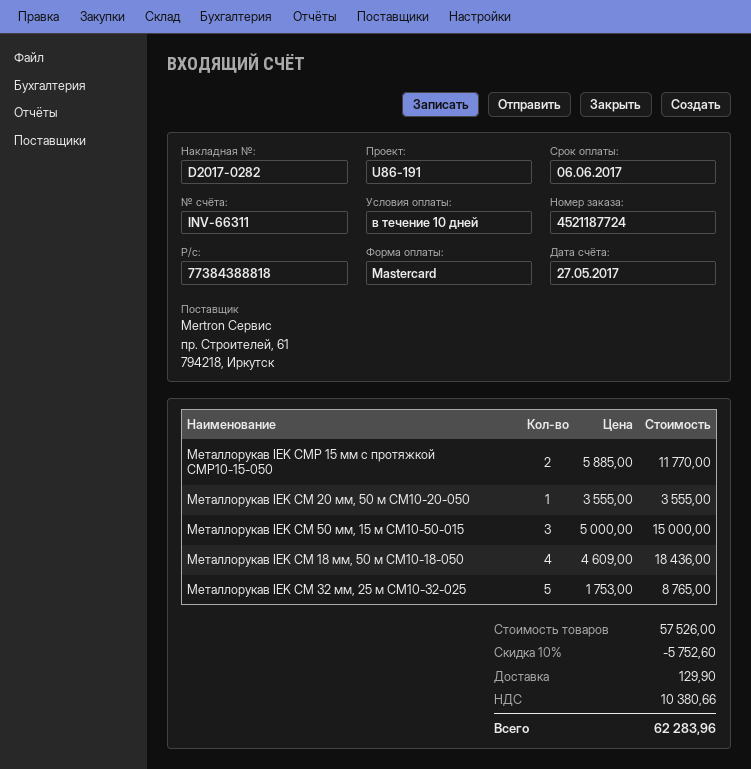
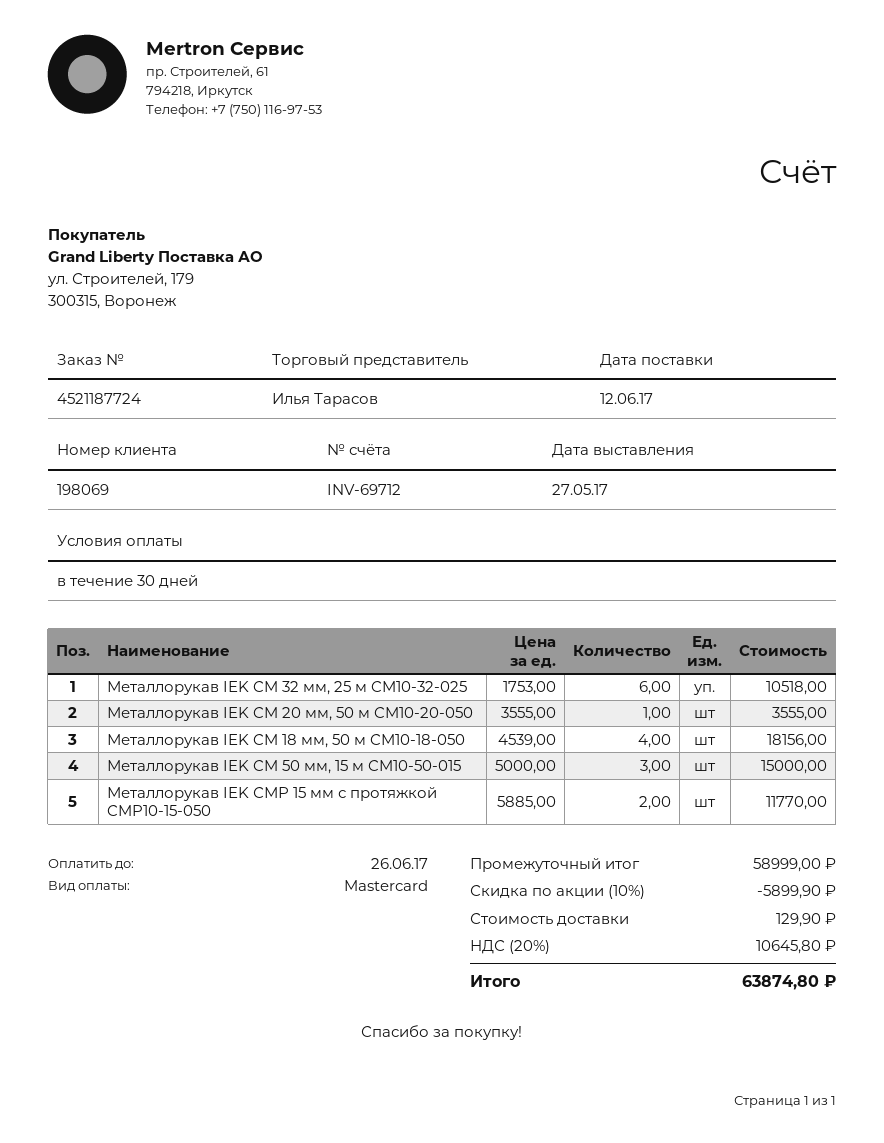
invoice number: INV-66311 -> INV-69712
payment terms: 10 days -> 30 days
due date: 2017-06-06 -> 2017-06-26
Металлорукав IEK CM 18 мм, 50 м CM10-18-050: 4 x 4609.00 = 18436.00 -> 4 x 4539.00 = 18156.00
Металлорукав IEK CM 32 мм, 25 м CM10-32-025: 5 x 1753.00 = 8765.00 -> 6 x 1753.00 = 10518.00
subtotal: 57526.00 -> 58999.00
discount: 10% = 5752.60 -> 10% = 5899.90
tax: 10380.66 -> 10645.80
total: 62283.96 -> 63874.80

